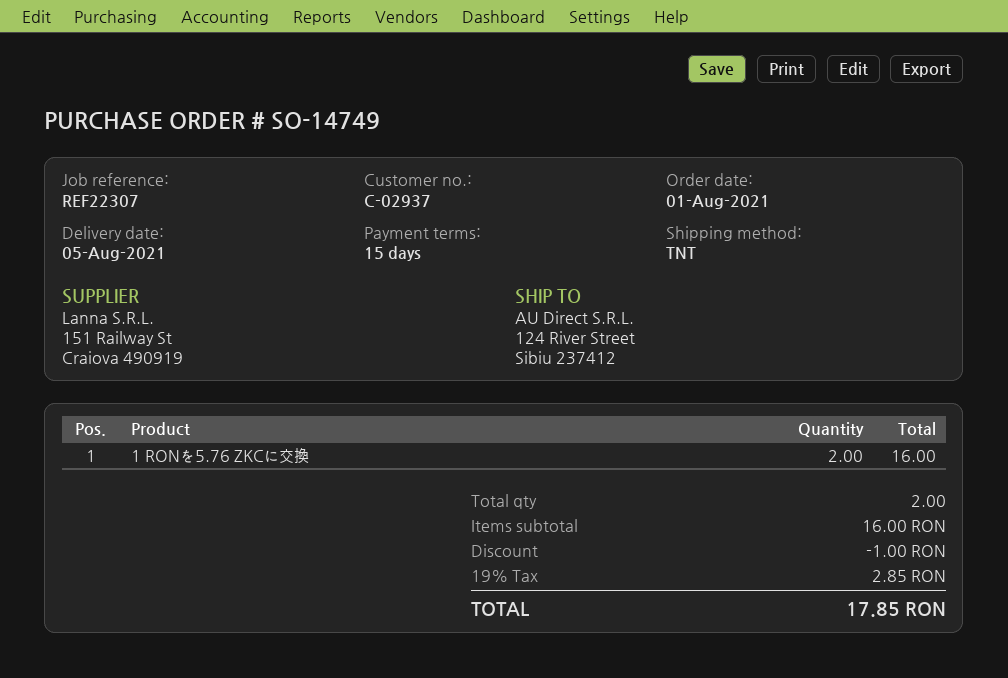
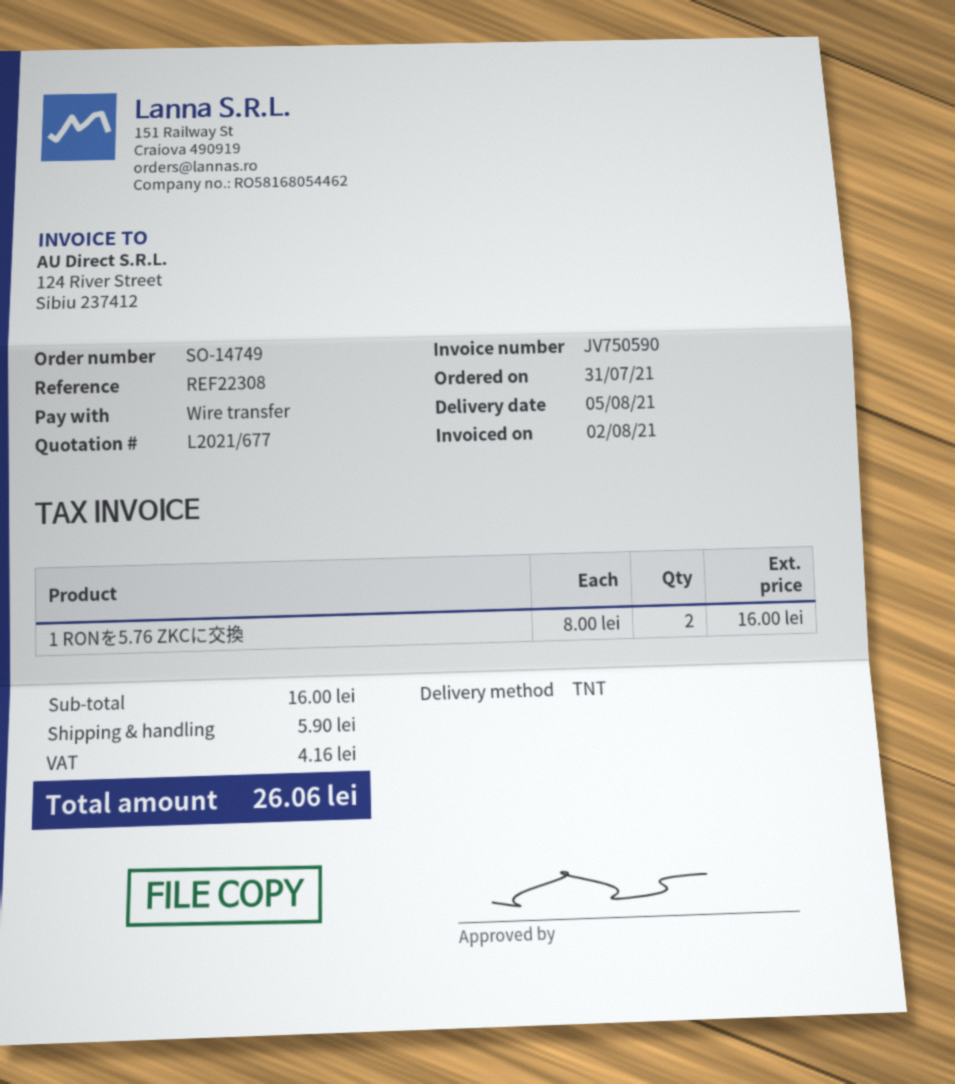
order date: 2021-08-01 -> 2021-07-31
reference: REF22307 -> REF22308
discount: 1.00 -> none
shipping: none -> 5.90
tax: 2.85 -> 4.16
total: 17.85 -> 26.06

